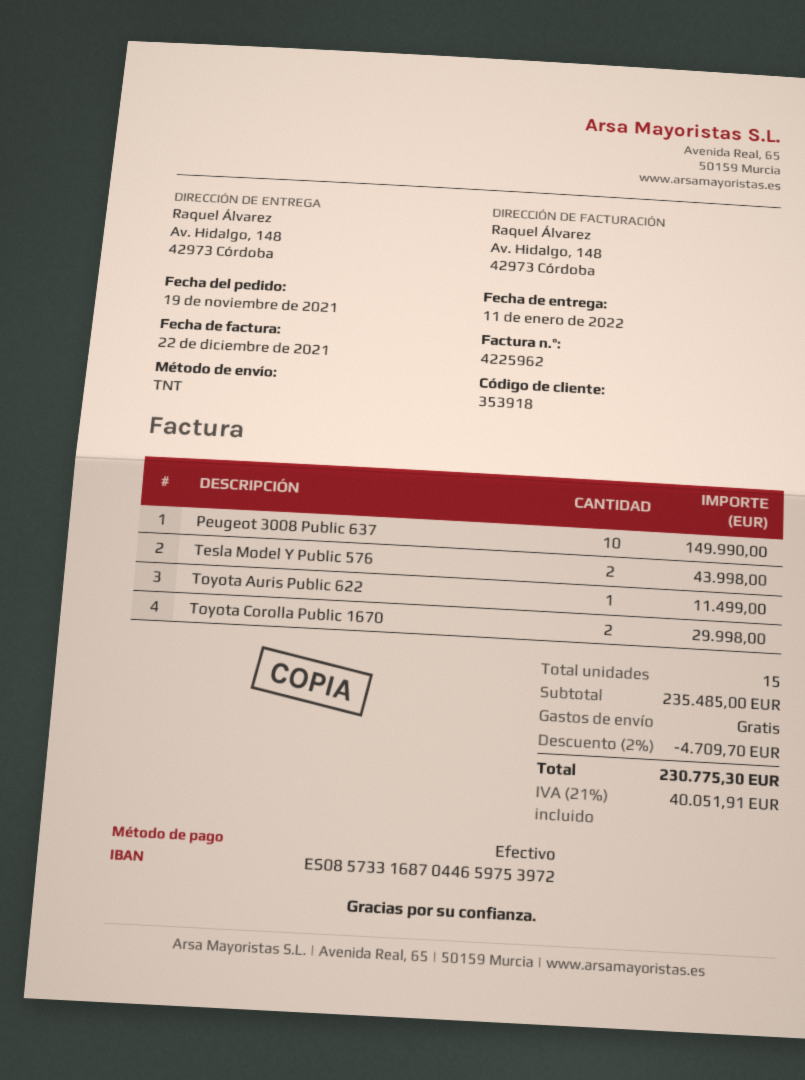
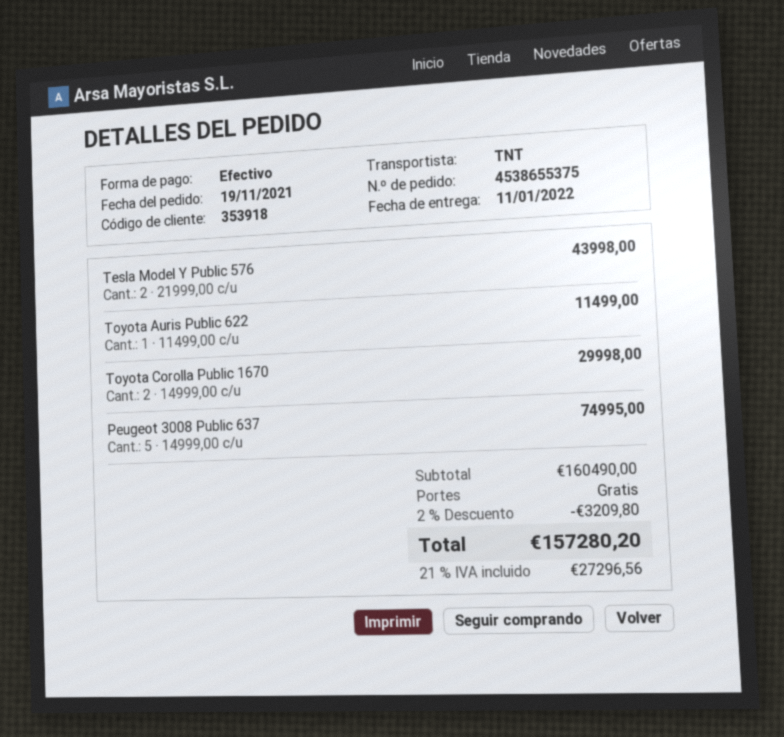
Peugeot 3008 Public 637: 10 for 149990.00 -> 5 for 74995.00
subtotal: 235485.00 -> 160490.00
discount: 2% = 4709.70 -> 2% = 3209.80
tax: 21% = 40051.91 -> 21% = 27296.56
total: 230775.30 -> 157280.20

